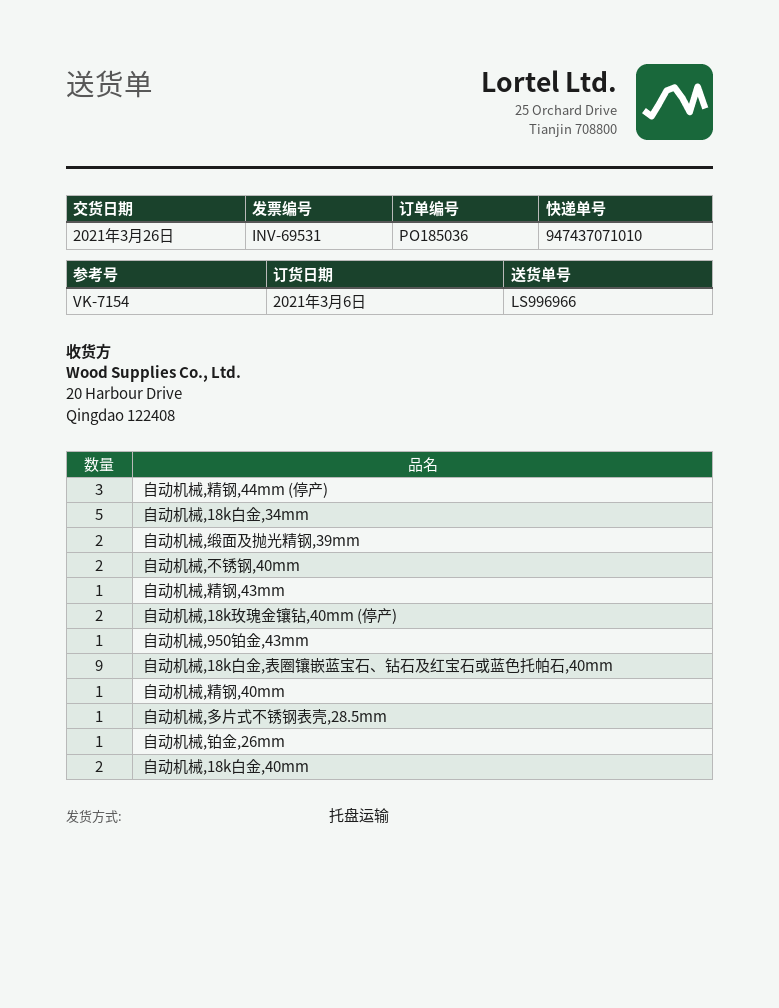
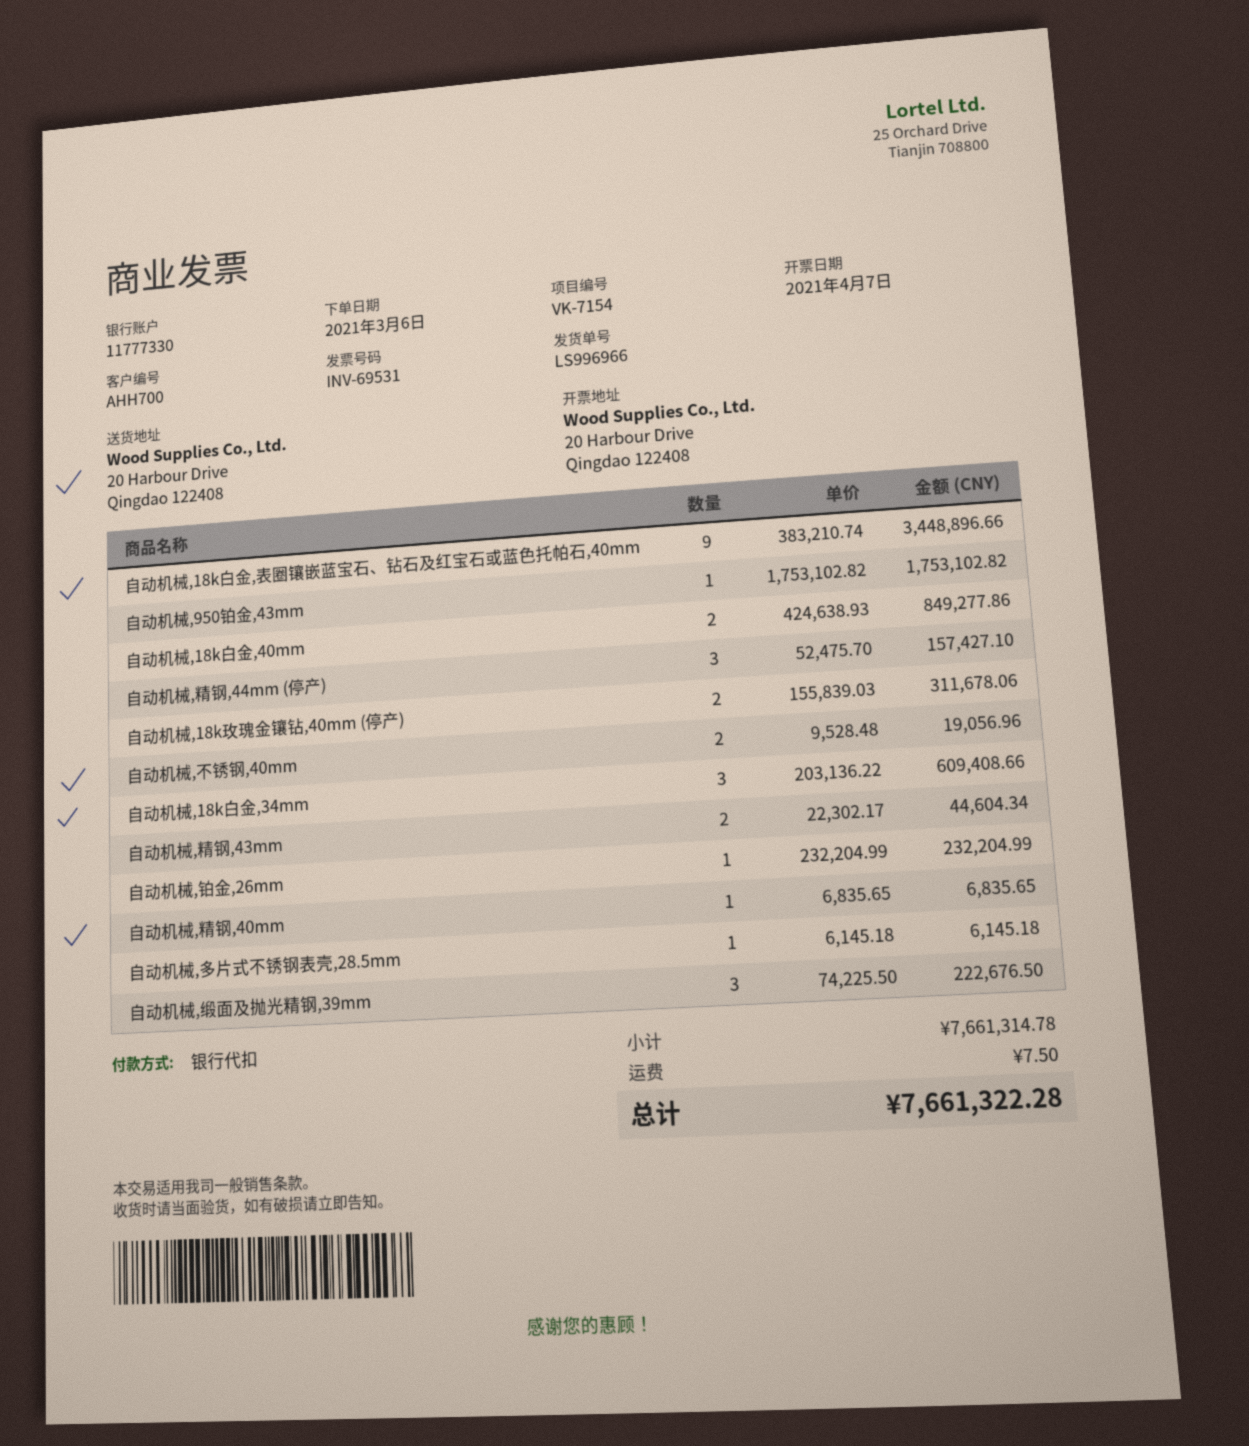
自动机械,18k白金,34mm: 5 -> 3
自动机械,缎面及抛光精钢,39mm: 2 -> 3
自动机械,精钢,43mm: 1 -> 2

